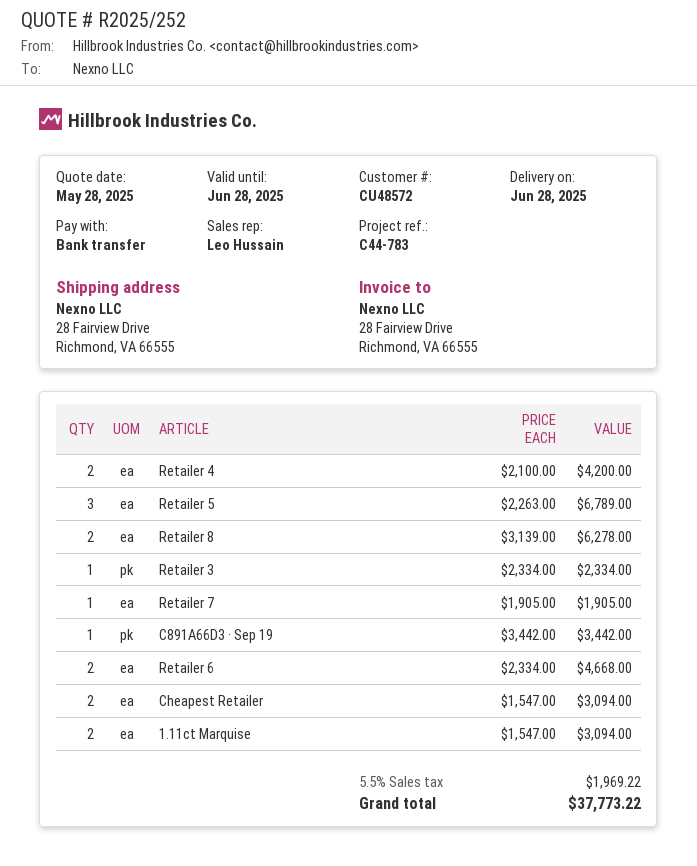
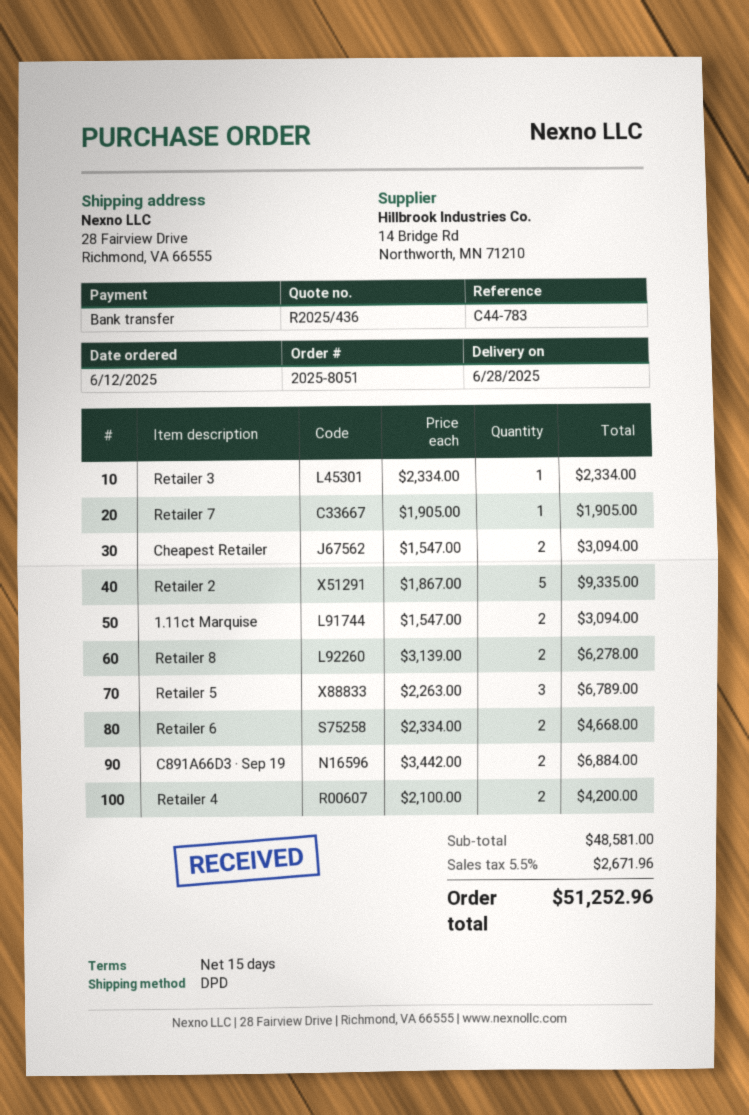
quote number: R2025/252 -> R2025/436
C891A66D3 · Sep 19: 1 x 3442.00 = 3442.00 -> 2 x 3442.00 = 6884.00
Retailer 2: none -> 5 x 1867.00 = 9335.00
tax: 5.5% = 1969.22 -> 5.5% = 2671.96
total: 37773.22 -> 51252.96

